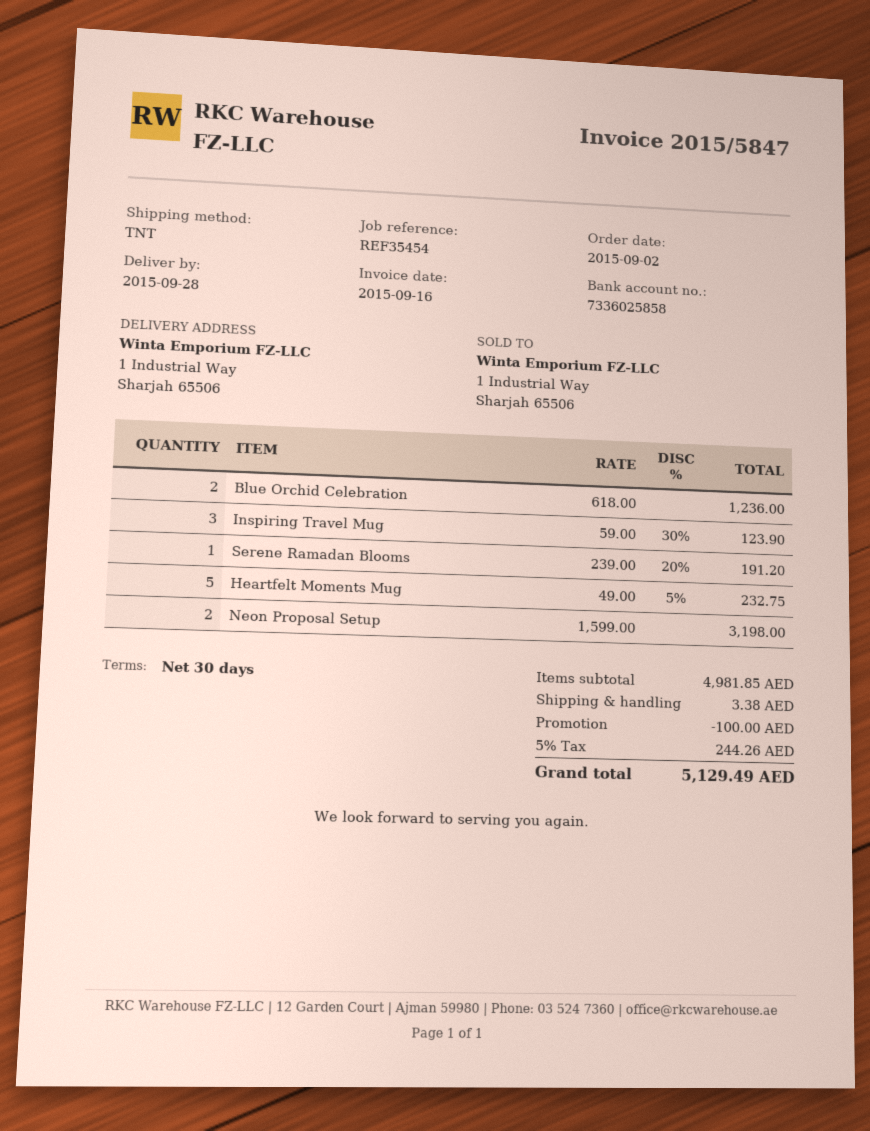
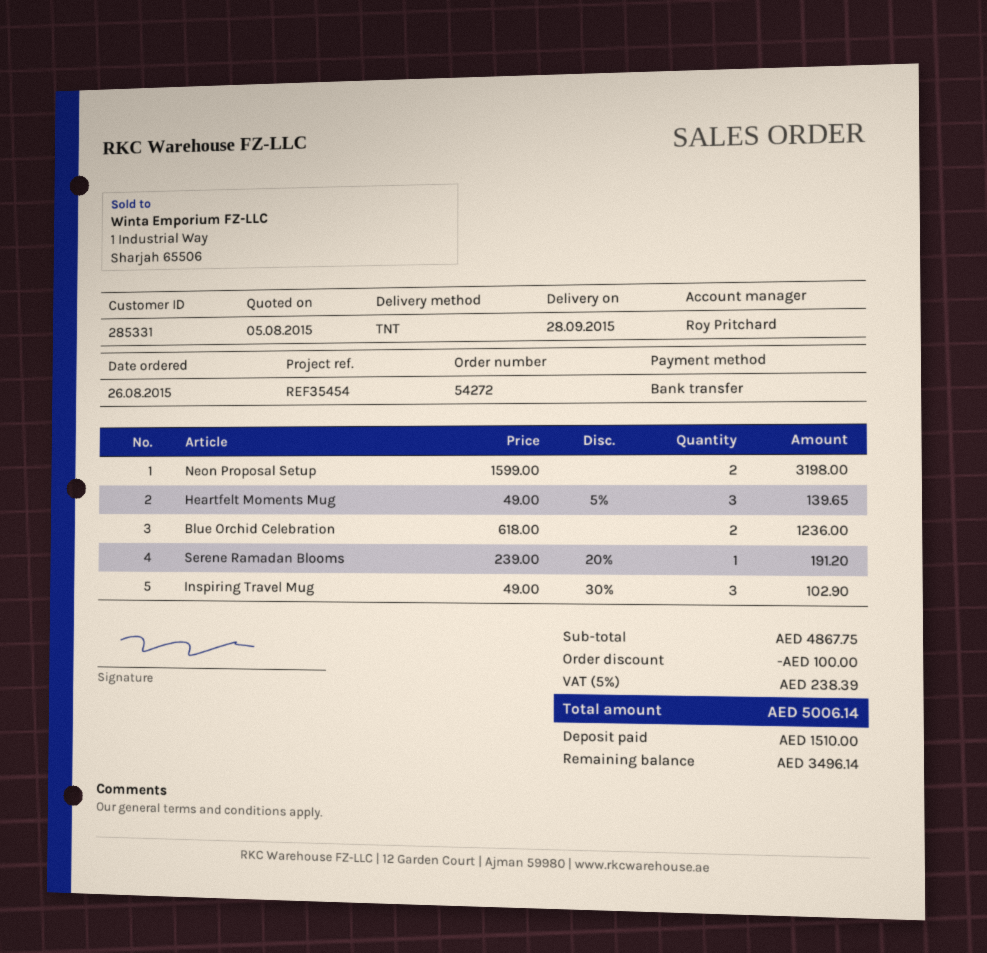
order date: 2015-09-02 -> 2015-08-26
Inspiring Travel Mug: 3 x 59.00 - 30% = 123.90 -> 3 x 49.00 - 30% = 102.90
Heartfelt Moments Mug: 5 x 49.00 - 5% = 232.75 -> 3 x 49.00 - 5% = 139.65
subtotal: 4981.85 -> 4867.75
shipping: 3.38 -> none
tax: 5% = 244.26 -> 5% = 238.39
total: 5129.49 -> 5006.14

